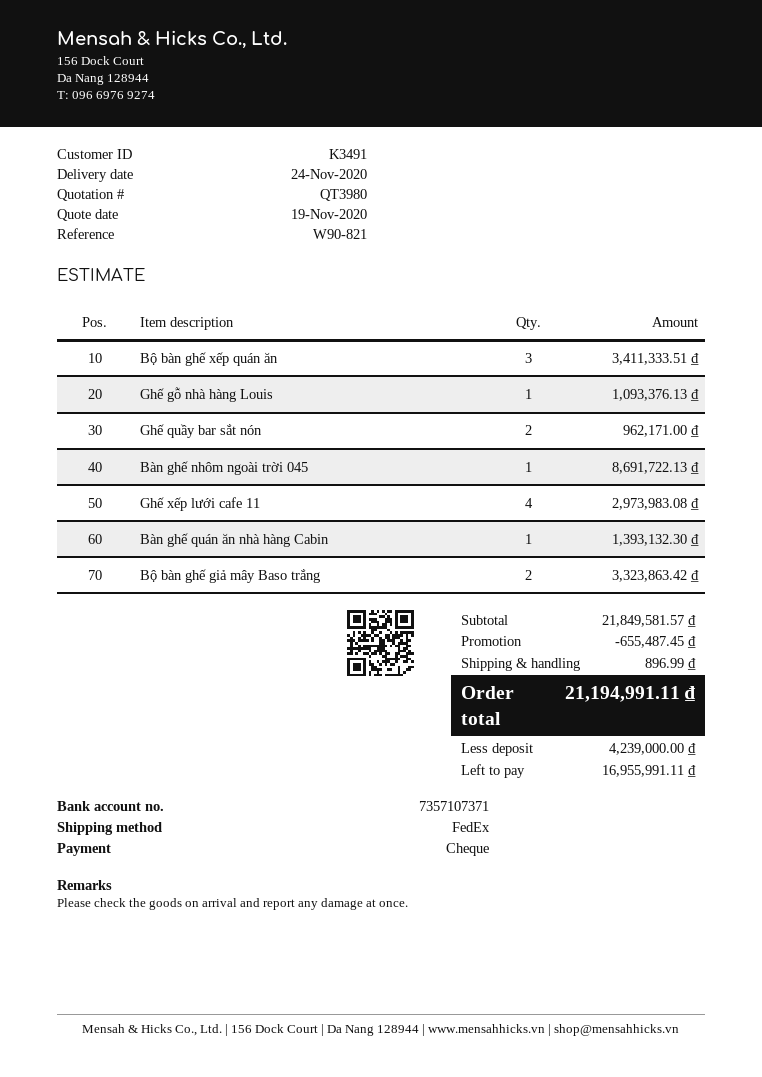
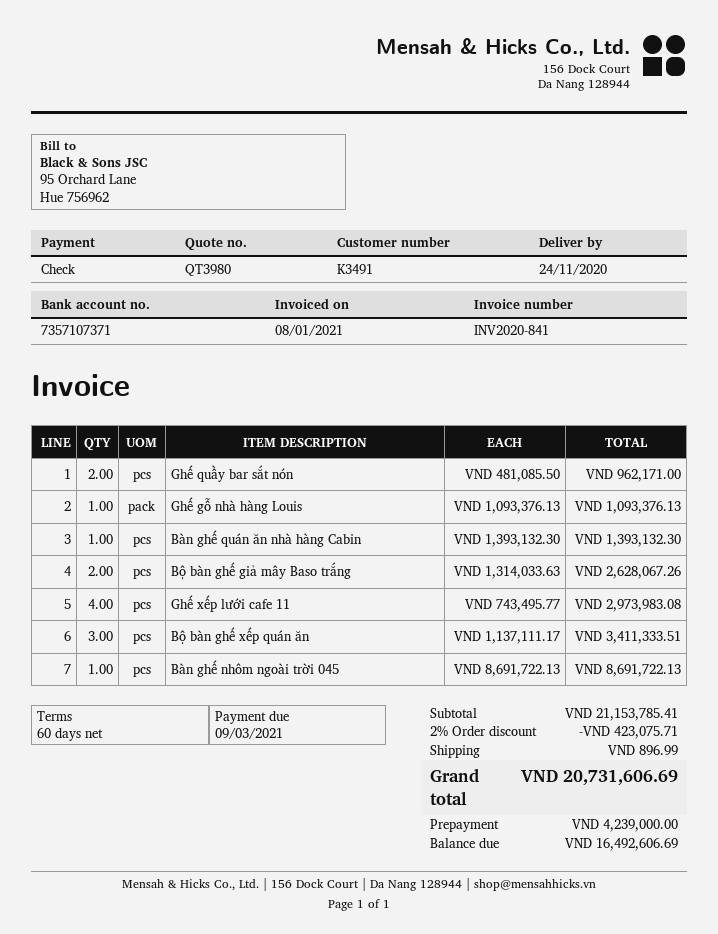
Bộ bàn ghế giả mây Baso trắng: 2 for 3323863.42 -> 2 for 2628067.26
subtotal: 21849581.57 -> 21153785.41
discount: 655487.45 -> 423075.71
total: 21194991.11 -> 20731606.69
balance: 16955991.11 -> 16492606.69

